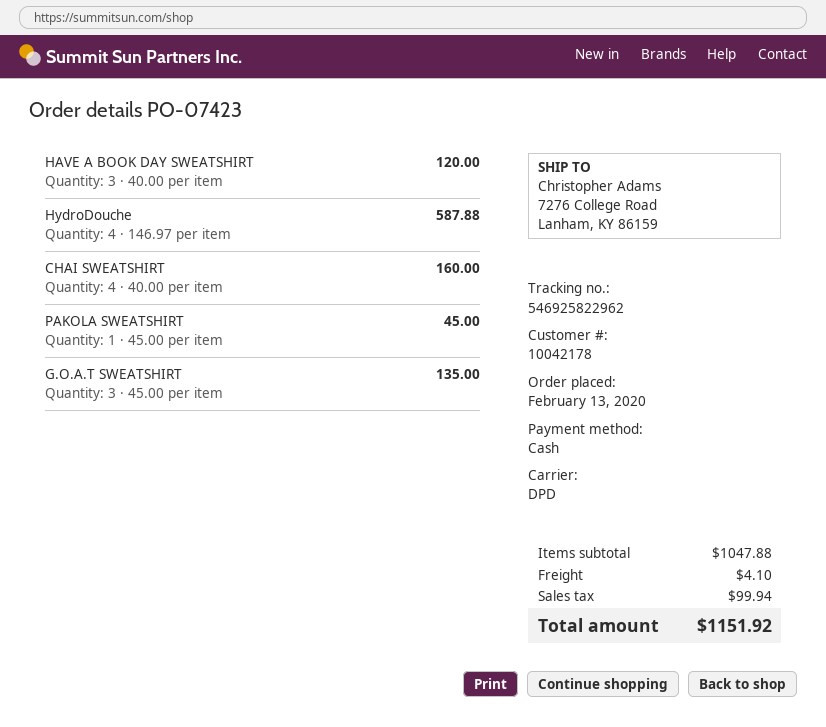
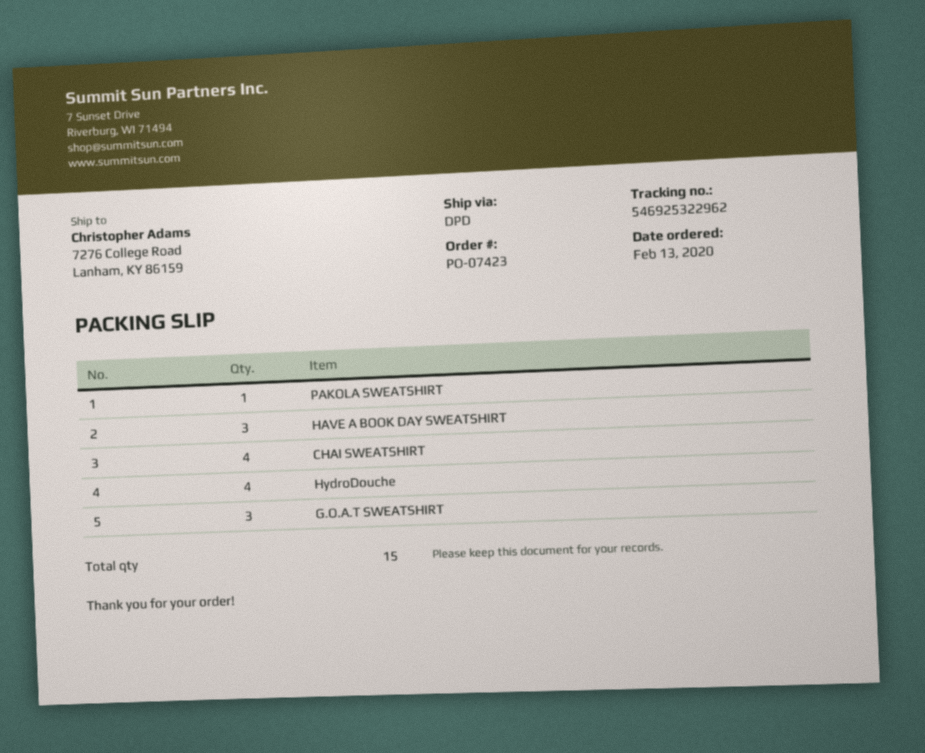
tracking number: 546925822962 -> 546925322962

